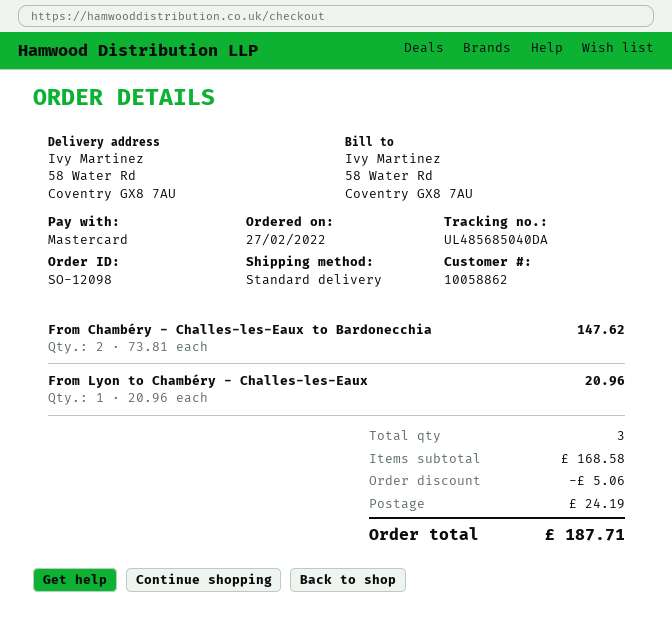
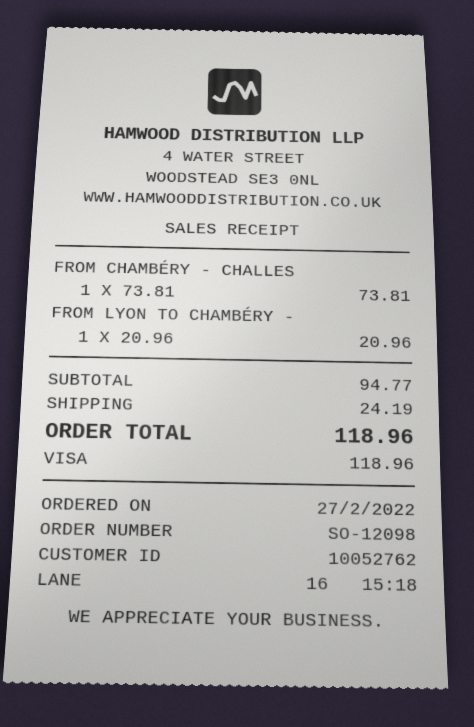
customer number: 10058862 -> 10052762
payment method: Mastercard -> Visa
From Chambéry - Challes-les-Eaux to Bardonecchia: 2 x 73.81 = 147.62 -> 1 x 73.81 = 73.81
subtotal: 168.58 -> 94.77
discount: 5.06 -> none
total: 187.71 -> 118.96

